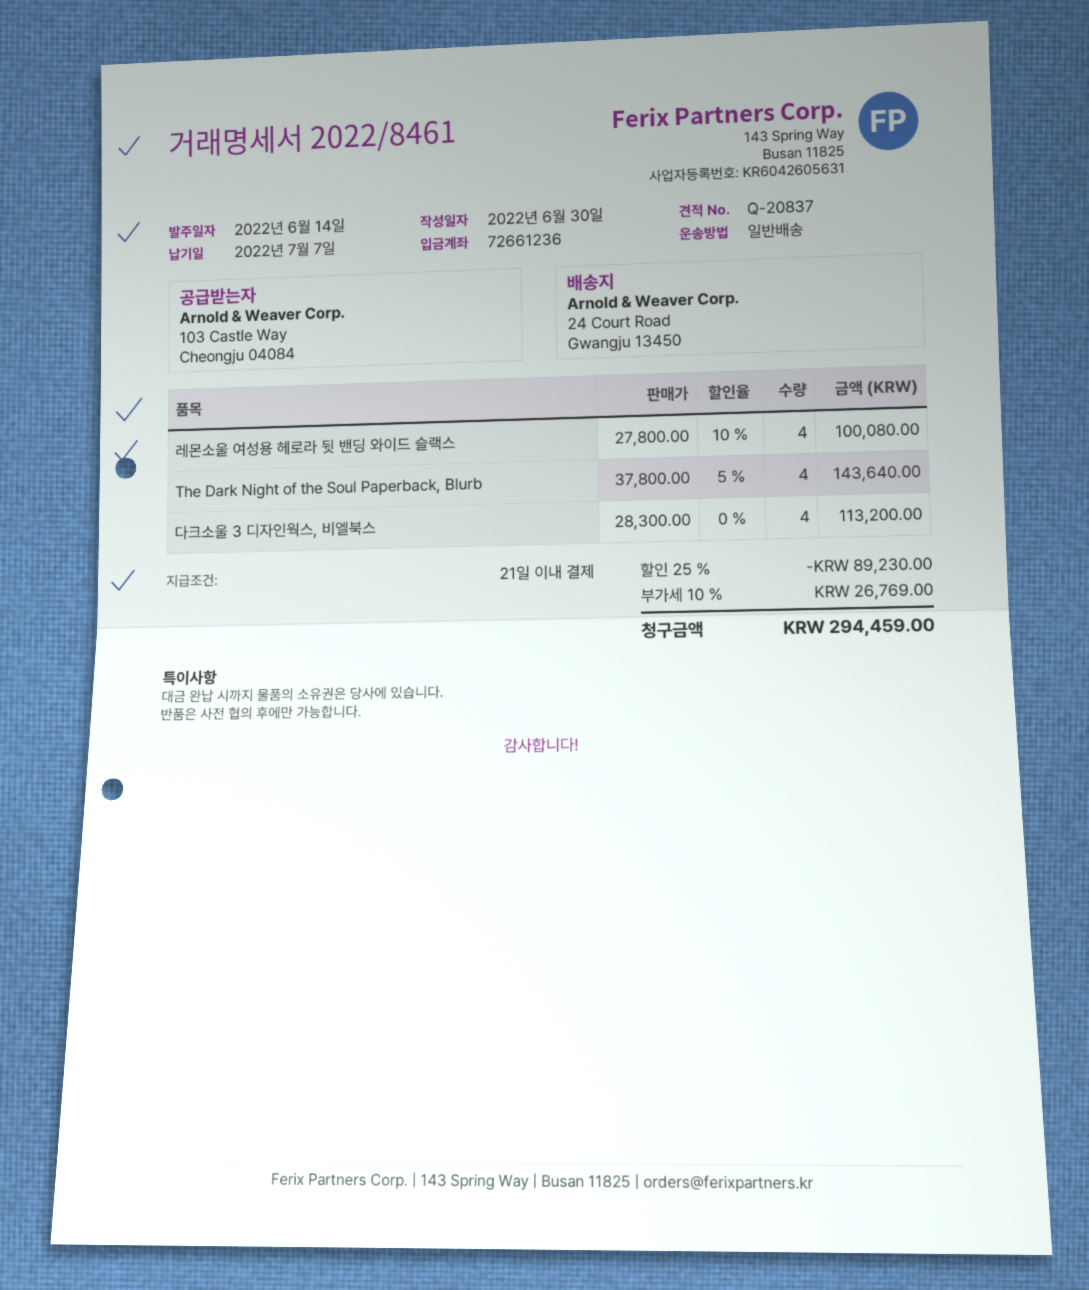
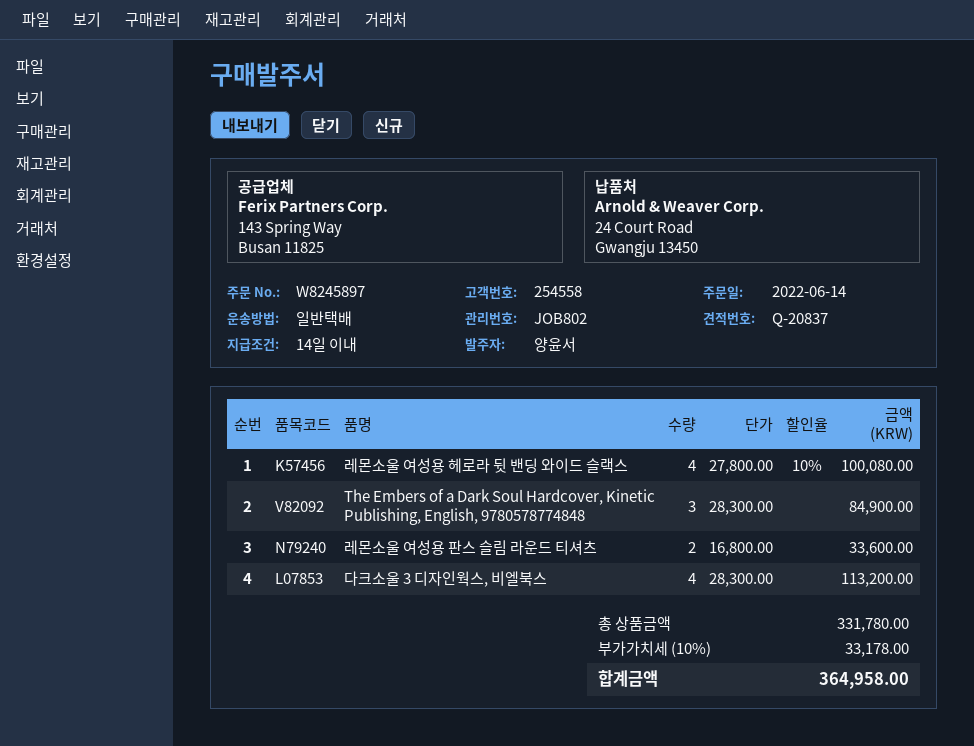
payment terms: 21 days -> 14 days
The Dark Night of the Soul Paperback, Blurb: 4 x 37800.00 - 5% = 143640.00 -> none
The Embers of a Dark Soul Hardcover, Kinetic Publishing, English, 9780578774848: none -> 3 x 28300.00 = 84900.00
레몬소울 여성용 판스 슬림 라운드 티셔츠: none -> 2 x 16800.00 = 33600.00
discount: 25% = 89230.00 -> none
tax: 10% = 26769.00 -> 10% = 33178.00
total: 294459.00 -> 364958.00

